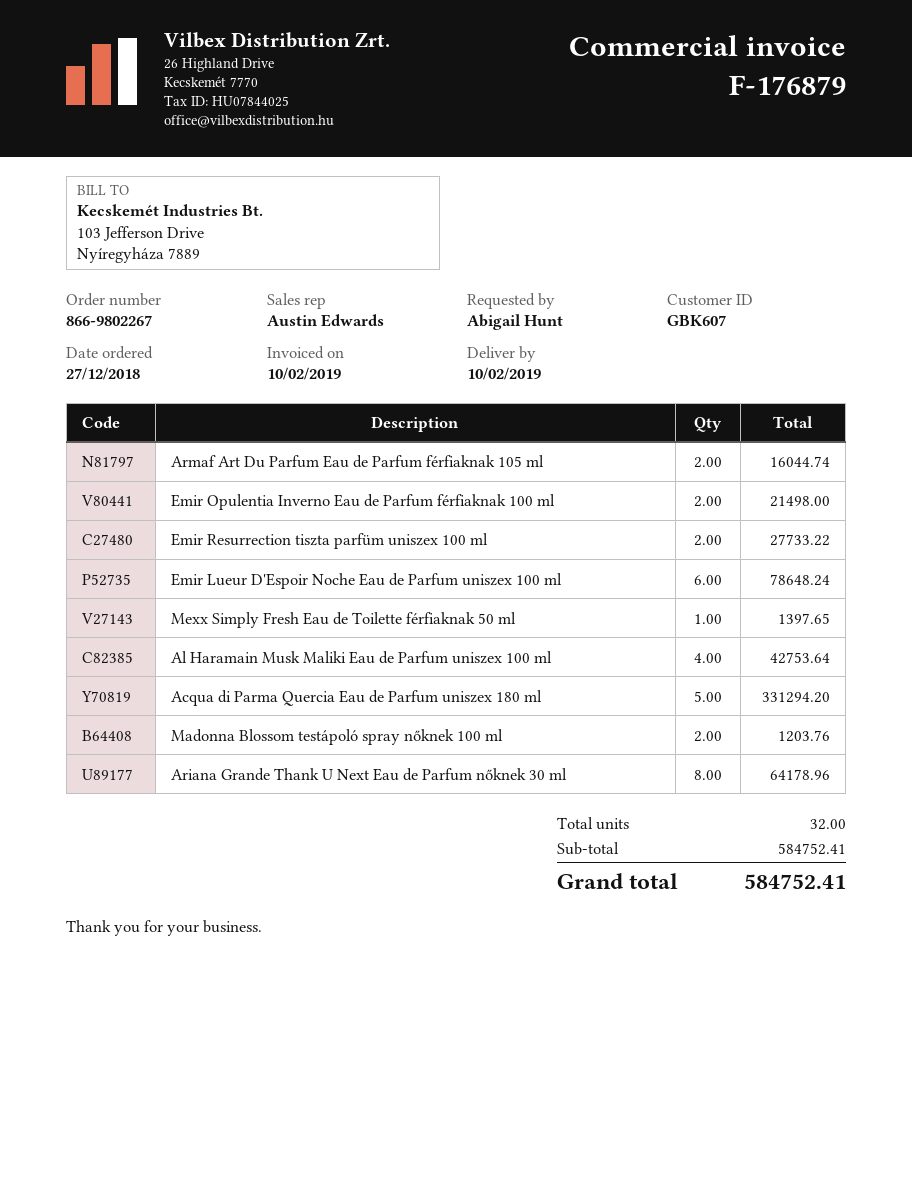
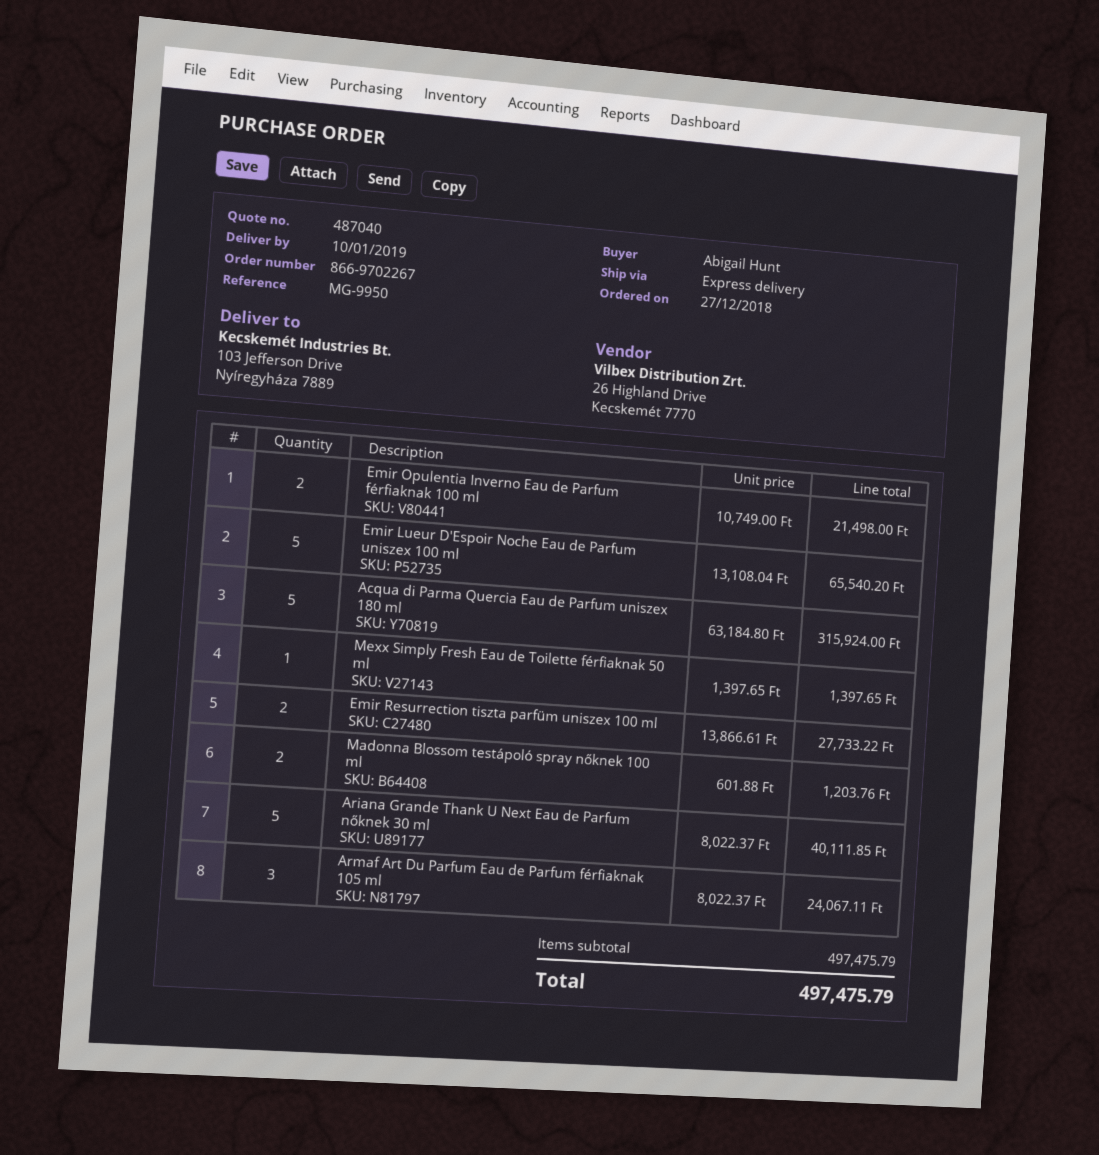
order number: 866-9802267 -> 866-9702267
delivery date: 2019-02-10 -> 2019-01-10
Armaf Art Du Parfum Eau de Parfum férfiaknak 105 ml: 2 for 16044.74 -> 3 for 24067.11
Emir Lueur D'Espoir Noche Eau de Parfum uniszex 100 ml: 6 for 78648.24 -> 5 for 65540.20
Al Haramain Musk Maliki Eau de Parfum uniszex 100 ml: 4 for 42753.64 -> none
Acqua di Parma Quercia Eau de Parfum uniszex 180 ml: 5 for 331294.20 -> 5 for 315924.00
Ariana Grande Thank U Next Eau de Parfum nőknek 30 ml: 8 for 64178.96 -> 5 for 40111.85
subtotal: 584752.41 -> 497475.79
total: 584752.41 -> 497475.79

